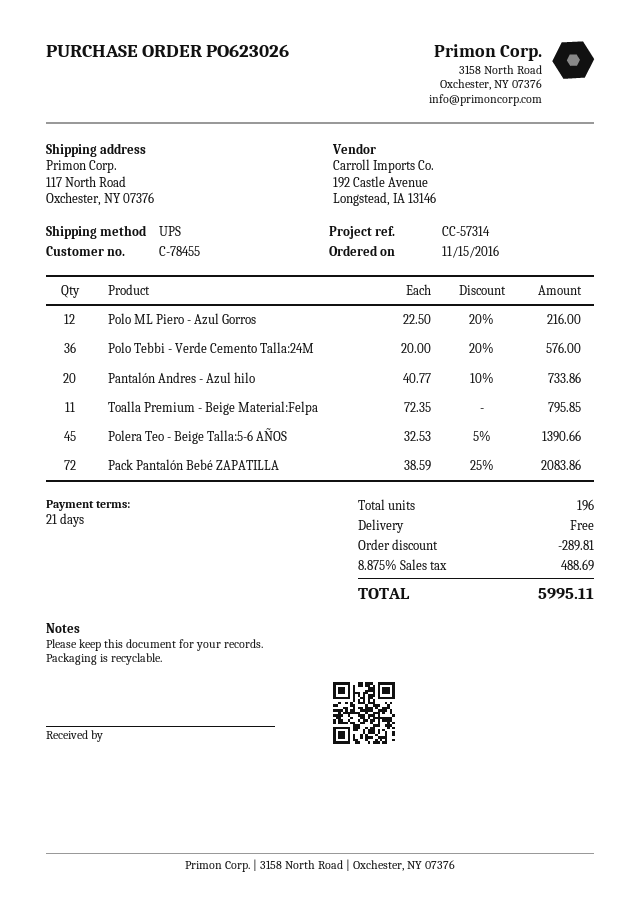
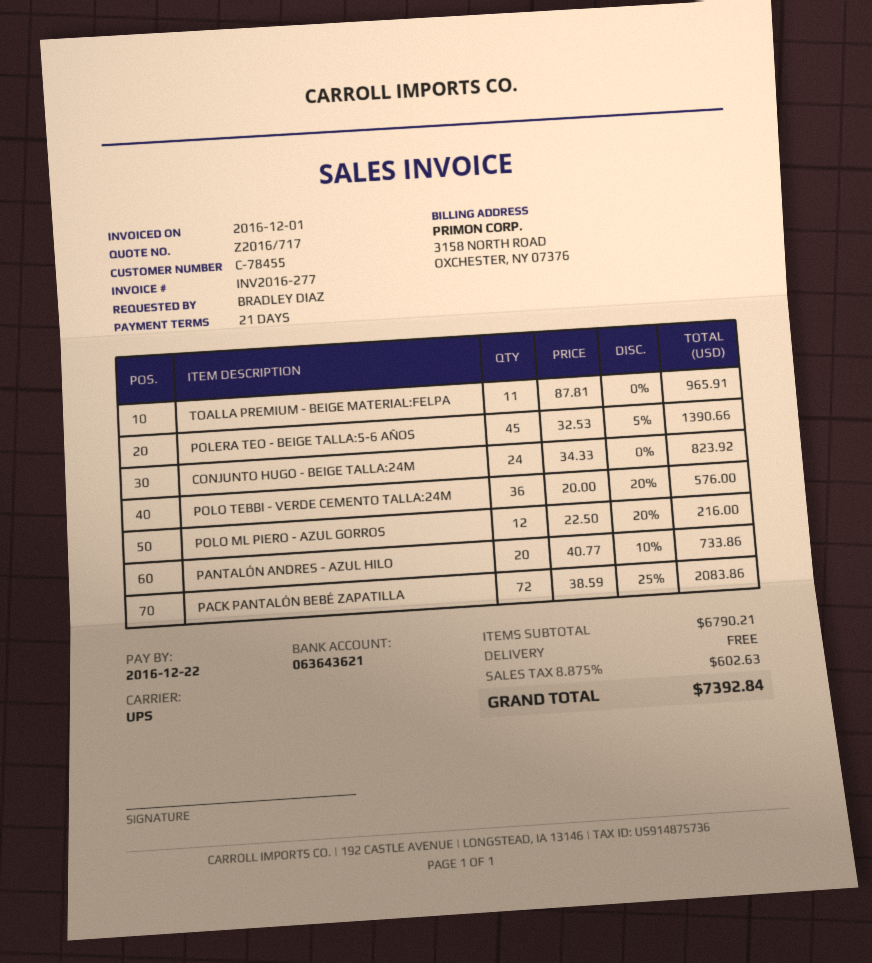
Toalla Premium - Beige Material:Felpa: 11 x 72.35 = 795.85 -> 11 x 87.81 = 965.91
CONJUNTO HUGO - BEIGE TALLA:24M: none -> 24 x 34.33 = 823.92
discount: 289.81 -> none
tax: 8.875% = 488.69 -> 8.875% = 602.63
total: 5995.11 -> 7392.84

